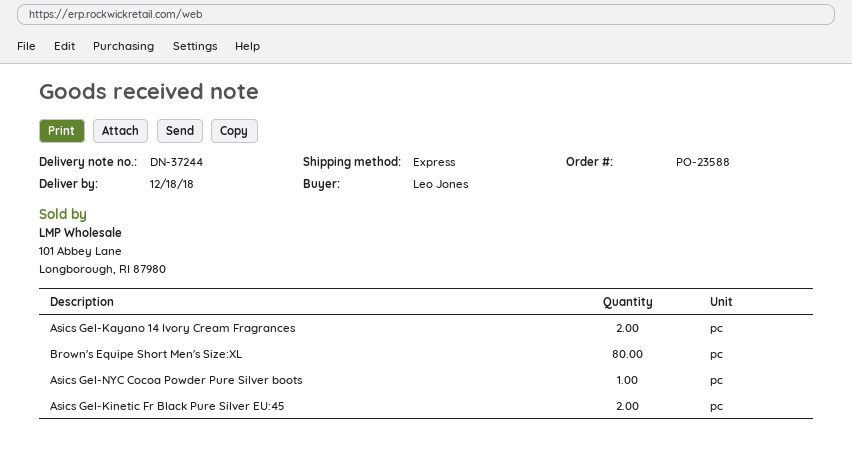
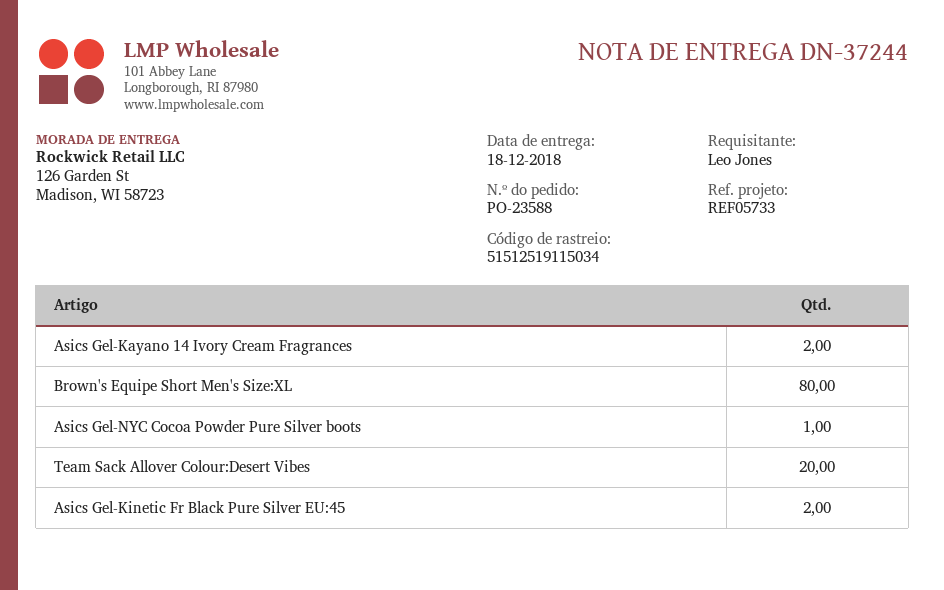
Team Sack Allover Colour:Desert Vibes: none -> 20

